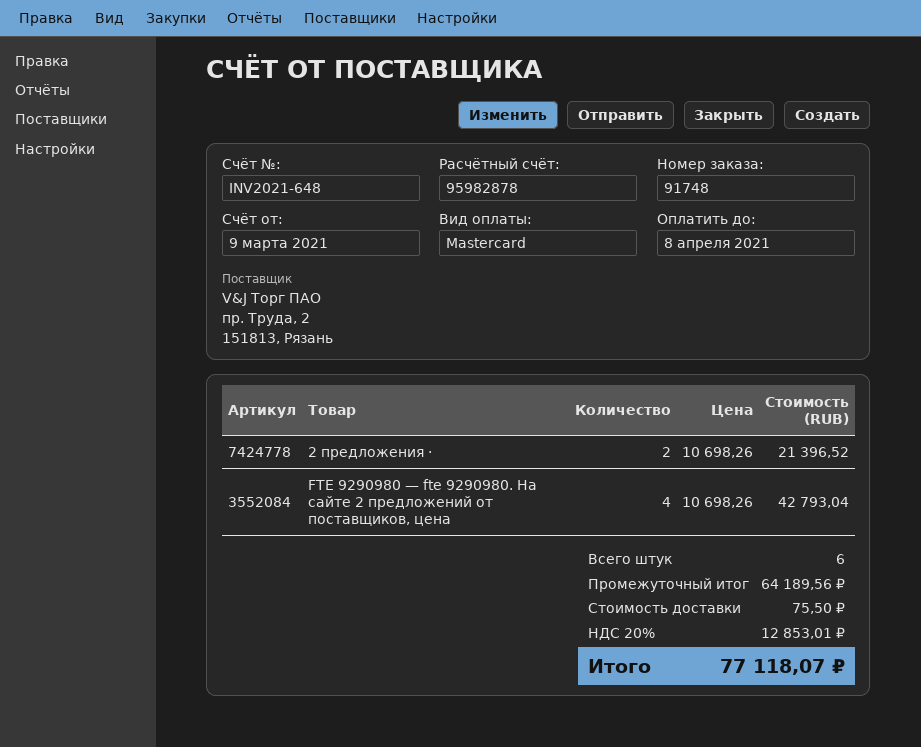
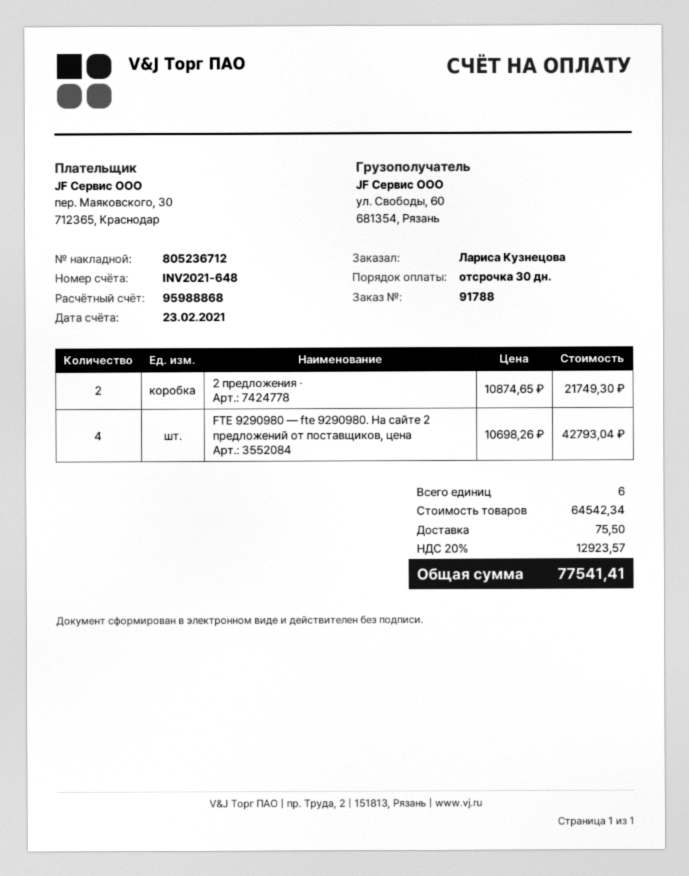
order number: 91748 -> 91788
invoice date: 2021-03-09 -> 2021-02-23
bank account: 95982878 -> 95988868
2 предложения ·: 2 x 10698.26 = 21396.52 -> 2 x 10874.65 = 21749.30
subtotal: 64189.56 -> 64542.34
tax: 20% = 12853.01 -> 20% = 12923.57
total: 77118.07 -> 77541.41

